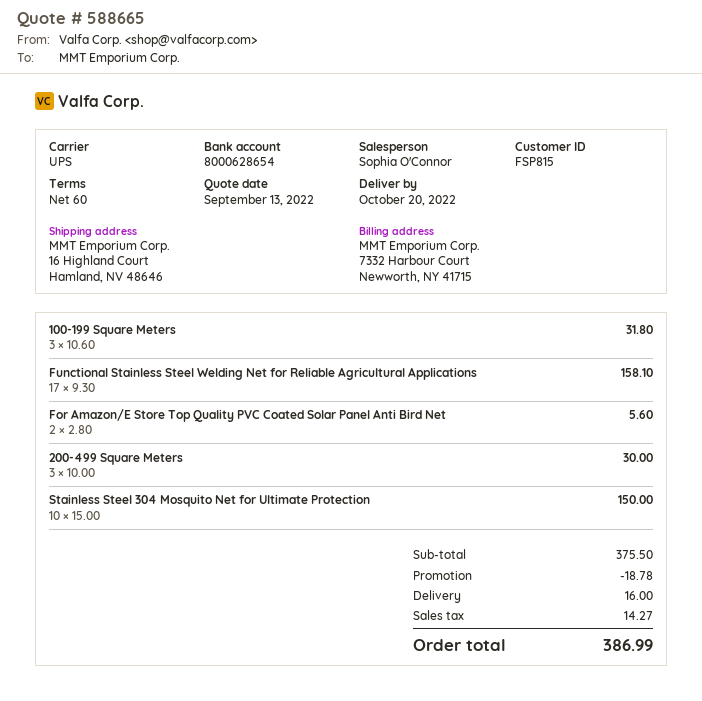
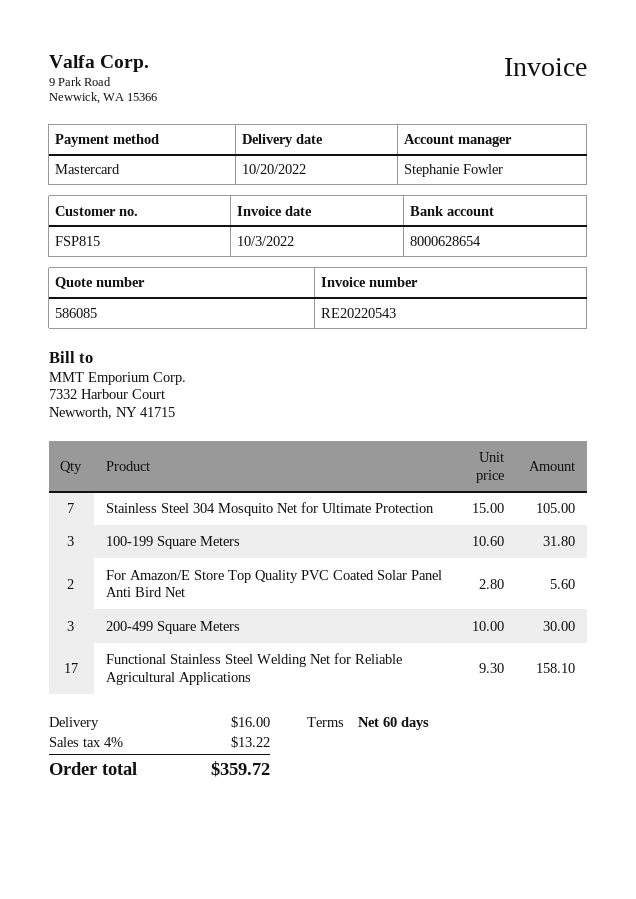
quote number: 588665 -> 586085
sales rep: Sophia O'Connor -> Stephanie Fowler
Stainless Steel 304 Mosquito Net for Ultimate Protection: 10 x 15.00 = 150.00 -> 7 x 15.00 = 105.00
discount: 18.78 -> none
tax: 14.27 -> 13.22
total: 386.99 -> 359.72

